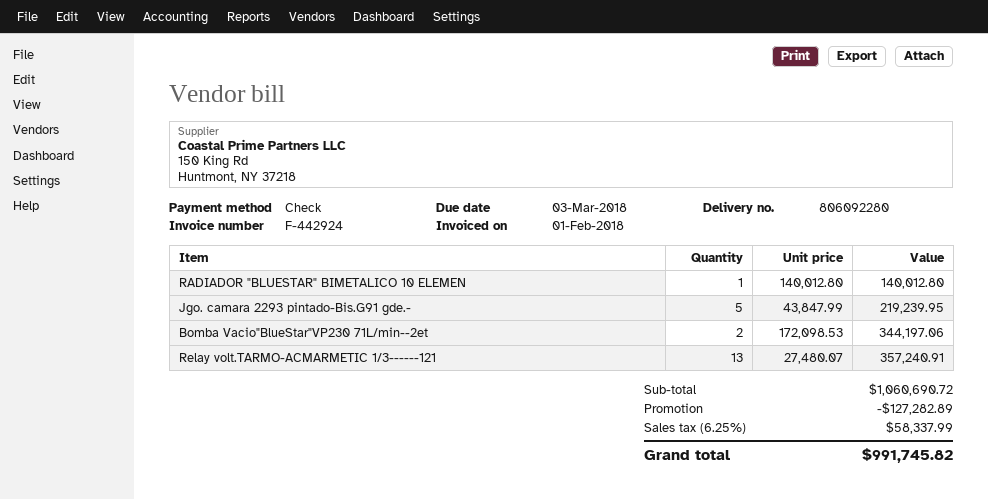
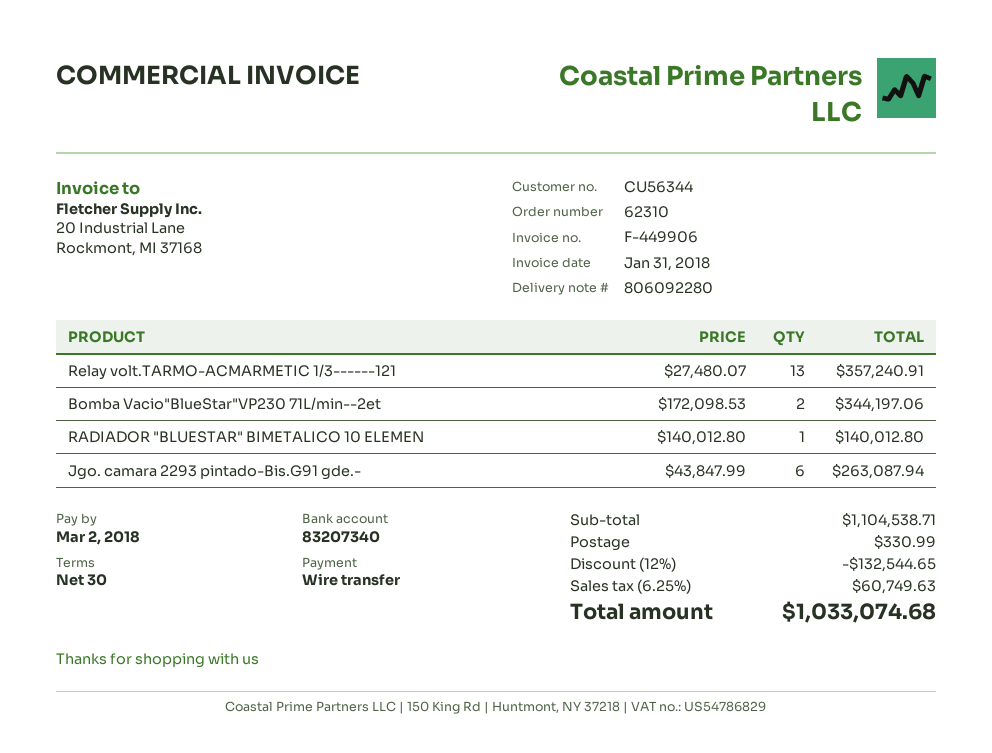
invoice number: F-442924 -> F-449906
invoice date: 2018-02-01 -> 2018-01-31
due date: 2018-03-03 -> 2018-03-02
payment method: cheque -> bank transfer
Jgo. camara 2293 pintado-Bis.G91 gde.-: 5 x 43847.99 = 219239.95 -> 6 x 43847.99 = 263087.94
subtotal: 1060690.72 -> 1104538.71
discount: 127282.89 -> 132544.65
shipping: none -> 330.99
tax: 6.25% = 58337.99 -> 6.25% = 60749.63
total: 991745.82 -> 1033074.68

